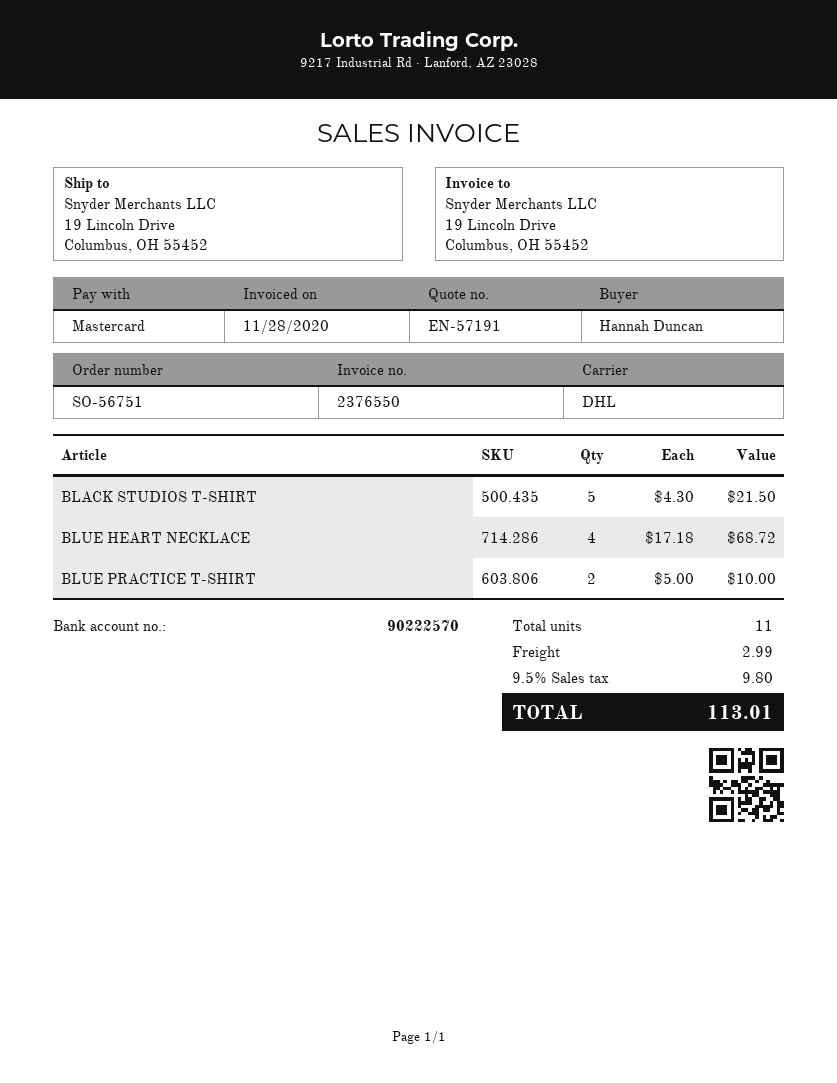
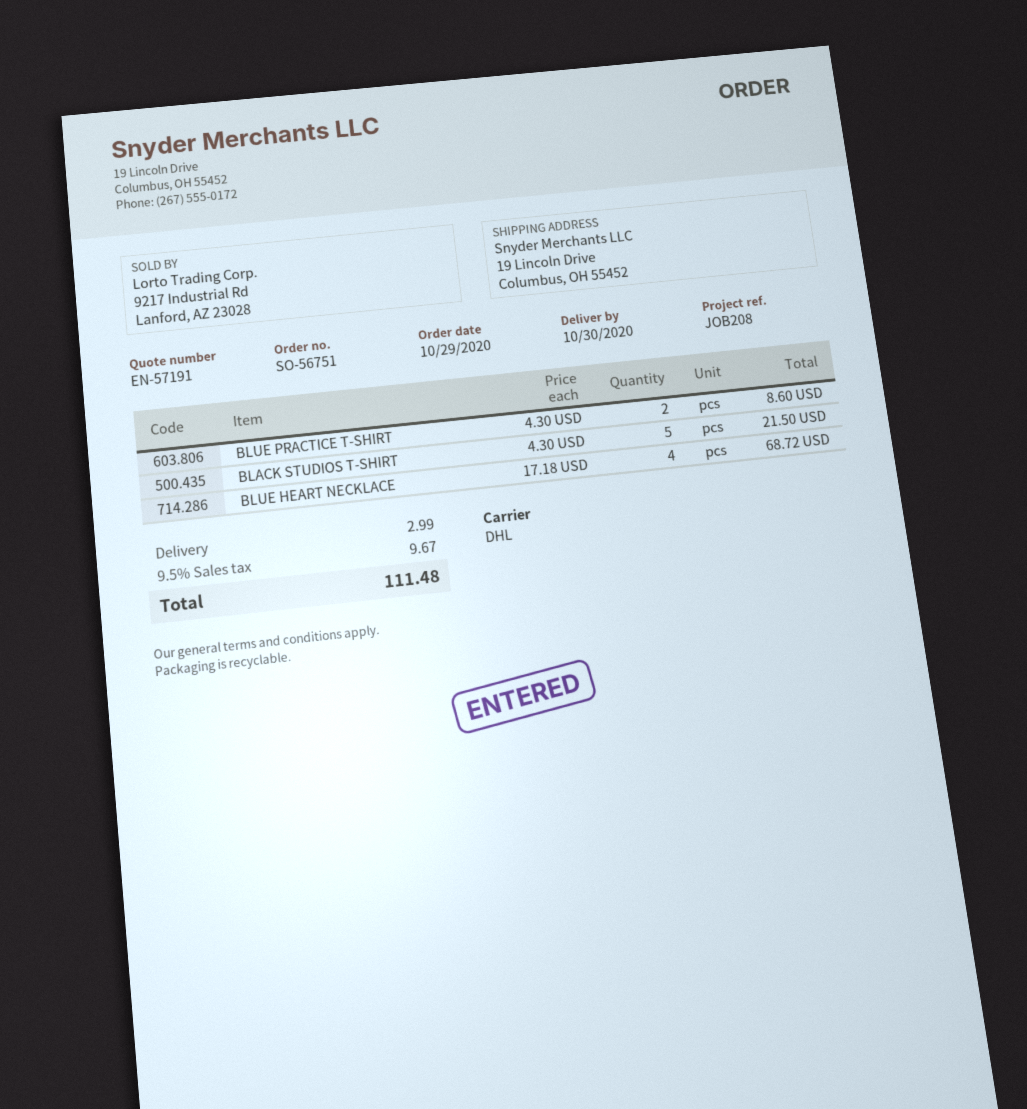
BLUE PRACTICE T-SHIRT: 2 x 5.00 = 10.00 -> 2 x 4.30 = 8.60
tax: 9.5% = 9.80 -> 9.5% = 9.67
total: 113.01 -> 111.48

